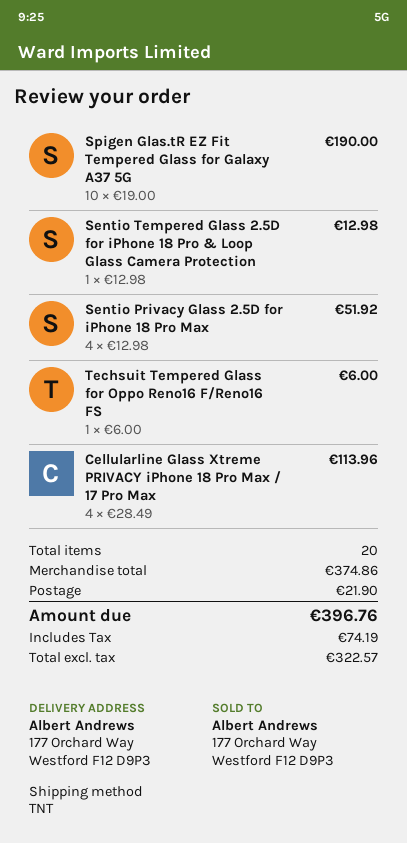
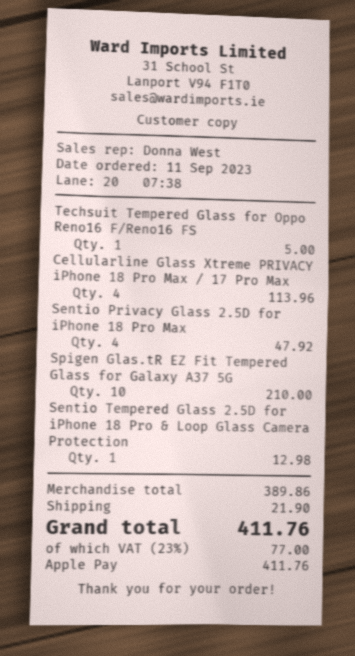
Spigen Glas.tR EZ Fit Tempered Glass for Galaxy A37 5G: 10 for 190.00 -> 10 for 210.00
Sentio Privacy Glass 2.5D for iPhone 18 Pro Max: 4 for 51.92 -> 4 for 47.92
Techsuit Tempered Glass for Oppo Reno16 F/Reno16 FS: 1 for 6.00 -> 1 for 5.00
subtotal: 374.86 -> 389.86
tax: 74.19 -> 77.00
total: 396.76 -> 411.76

